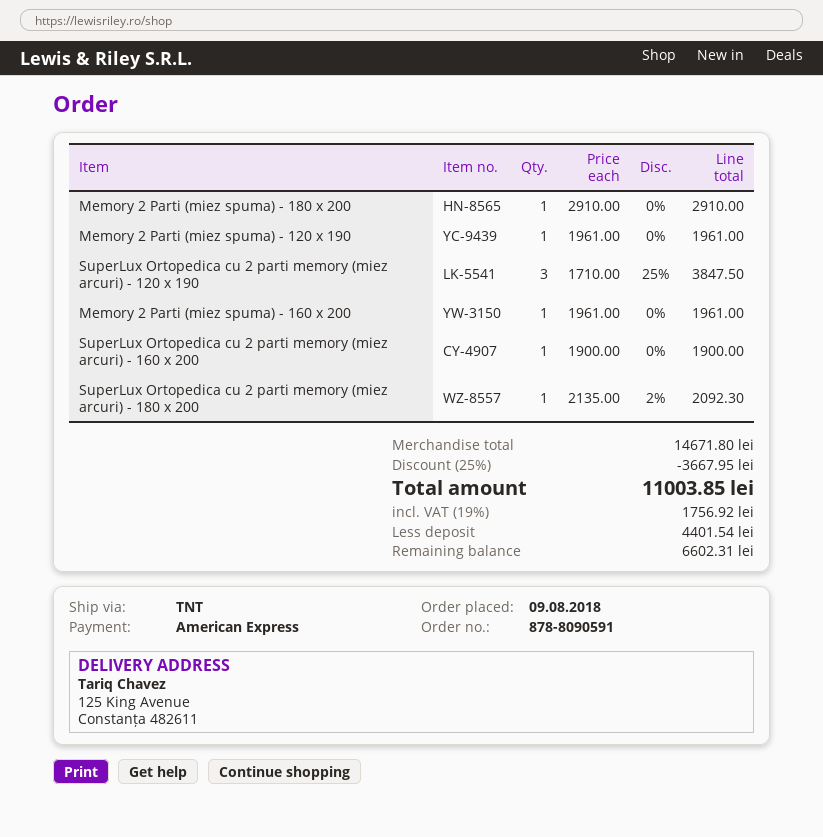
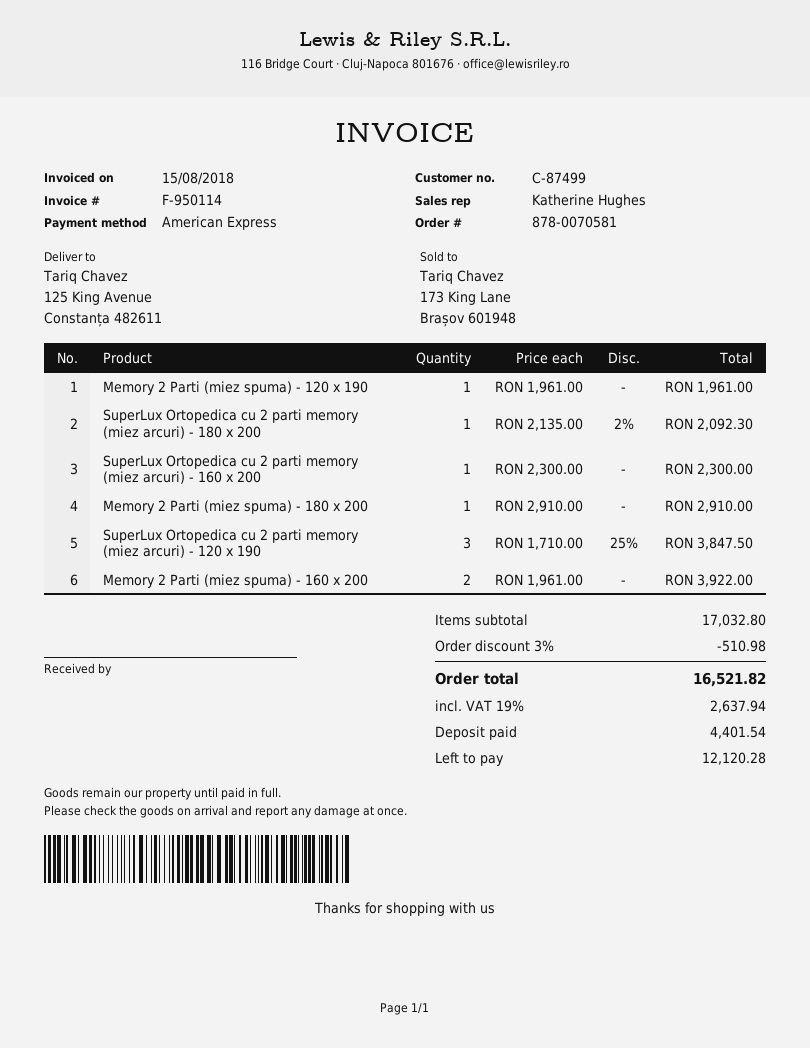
order number: 878-8090591 -> 878-0070581
Memory 2 Parti (miez spuma) - 160 x 200: 1 x 1961.00 = 1961.00 -> 2 x 1961.00 = 3922.00
SuperLux Ortopedica cu 2 parti memory (miez arcuri) - 160 x 200: 1 x 1900.00 = 1900.00 -> 1 x 2300.00 = 2300.00
subtotal: 14671.80 -> 17032.80
discount: 25% = 3667.95 -> 3% = 510.98
tax: 19% = 1756.92 -> 19% = 2637.94
total: 11003.85 -> 16521.82
balance: 6602.31 -> 12120.28

